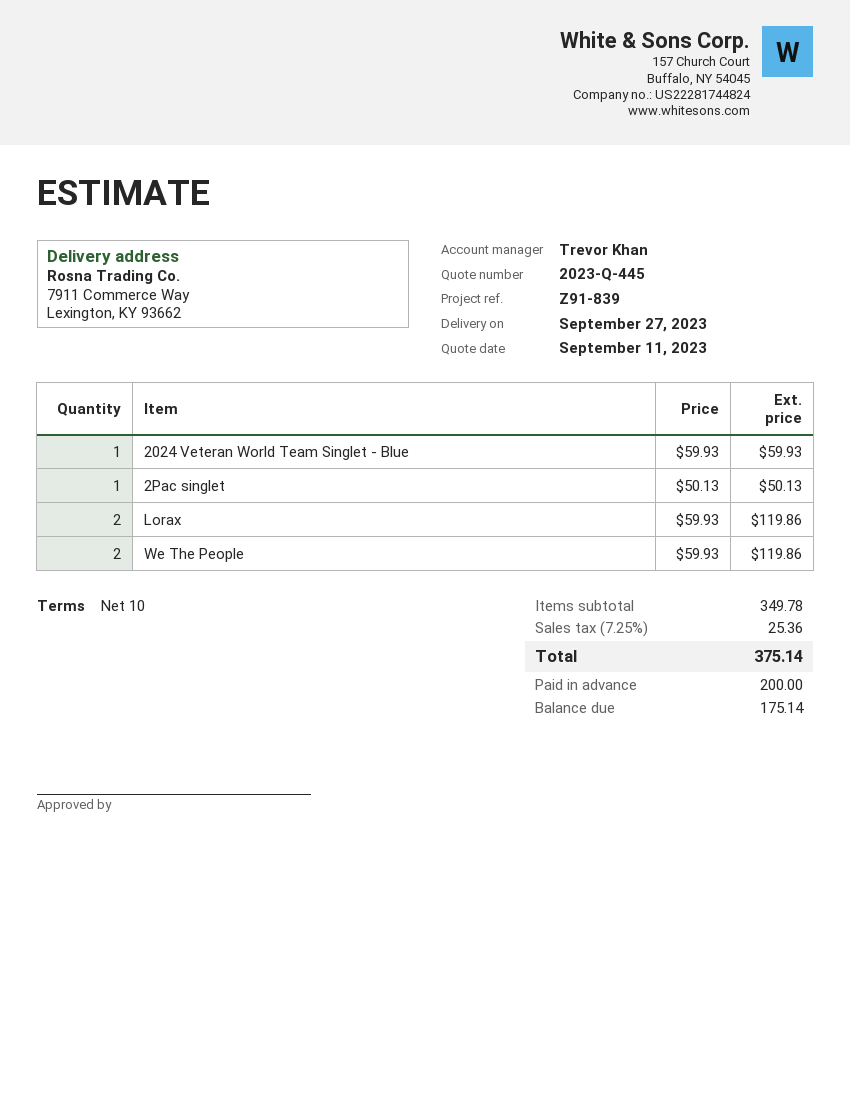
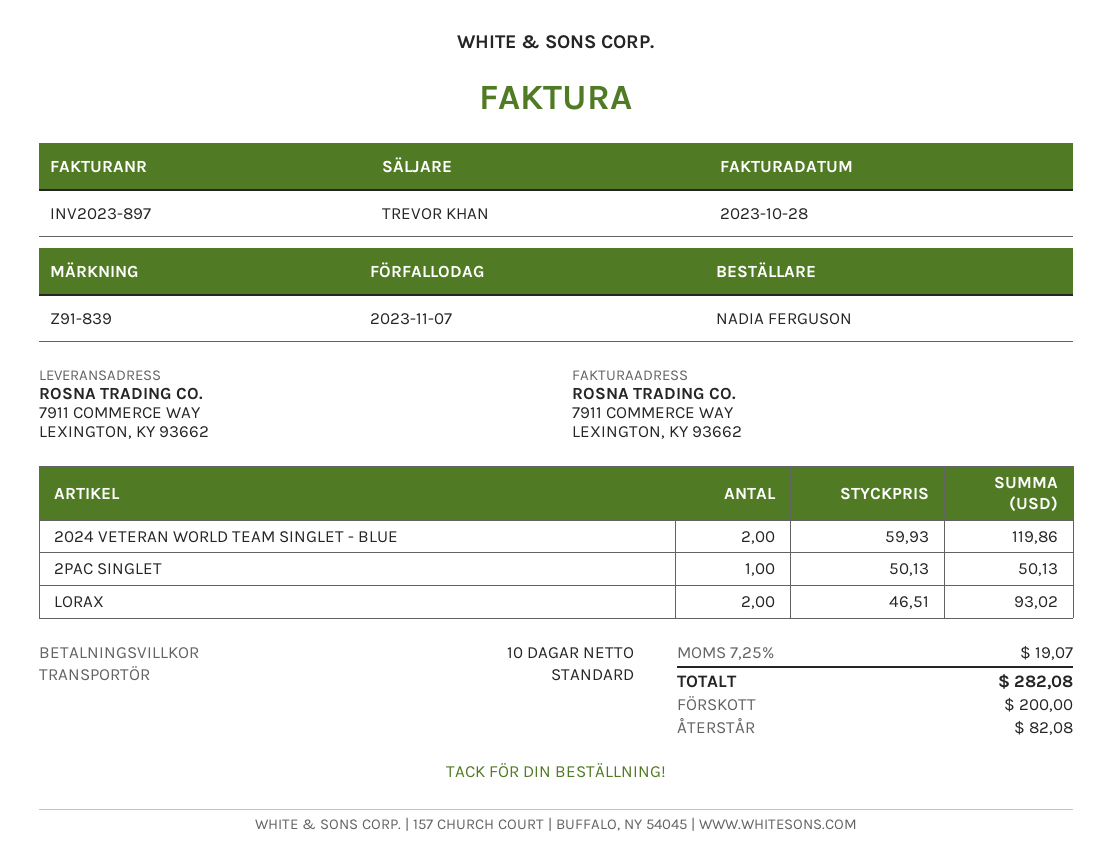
2024 Veteran World Team Singlet - Blue: 1 x 59.93 = 59.93 -> 2 x 59.93 = 119.86
Lorax: 2 x 59.93 = 119.86 -> 2 x 46.51 = 93.02
We The People: 2 x 59.93 = 119.86 -> none
tax: 7.25% = 25.36 -> 7.25% = 19.07
total: 375.14 -> 282.08
balance: 175.14 -> 82.08

